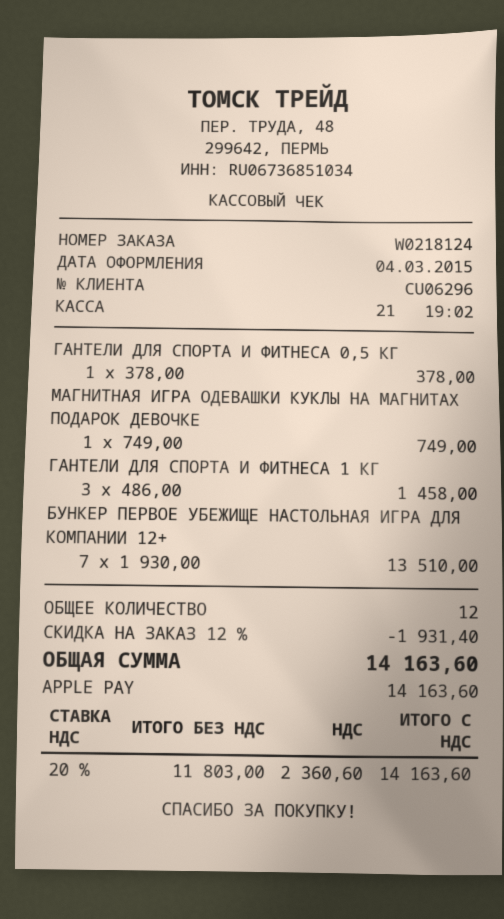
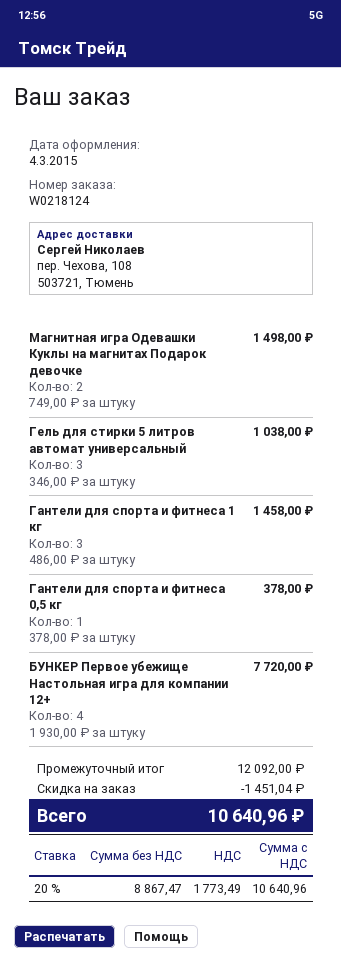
МАГНИТНАЯ ИГРА ОДЕВАШКИ КУКЛЫ НА МАГНИТАХ ПОДАРОК ДЕВОЧКЕ: 1 x 749.00 = 749.00 -> 2 x 749.00 = 1498.00
БУНКЕР ПЕРВОЕ УБЕЖИЩЕ НАСТОЛЬНАЯ ИГРА ДЛЯ КОМПАНИИ 12+: 7 x 1930.00 = 13510.00 -> 4 x 1930.00 = 7720.00
Гель для стирки 5 литров автомат универсальный: none -> 3 x 346.00 = 1038.00
discount: 1931.40 -> 1451.04
net: 11803.00 -> 8867.47
tax: 20% = 2360.60 -> 20% = 1773.49
total: 14163.60 -> 10640.96

